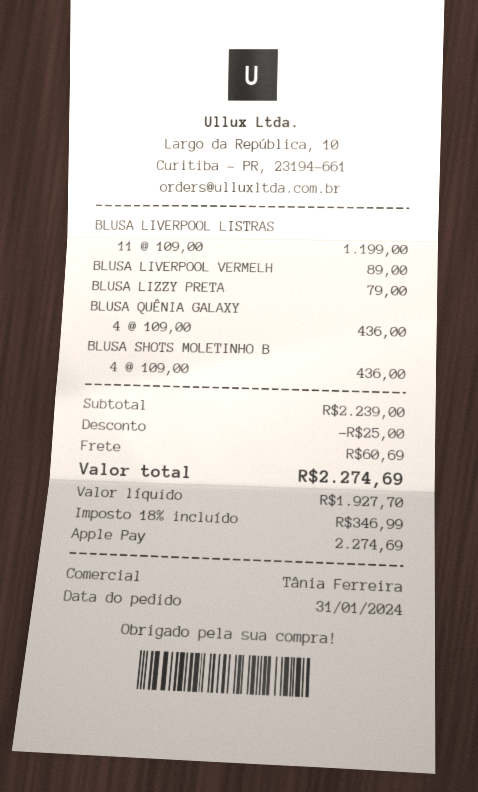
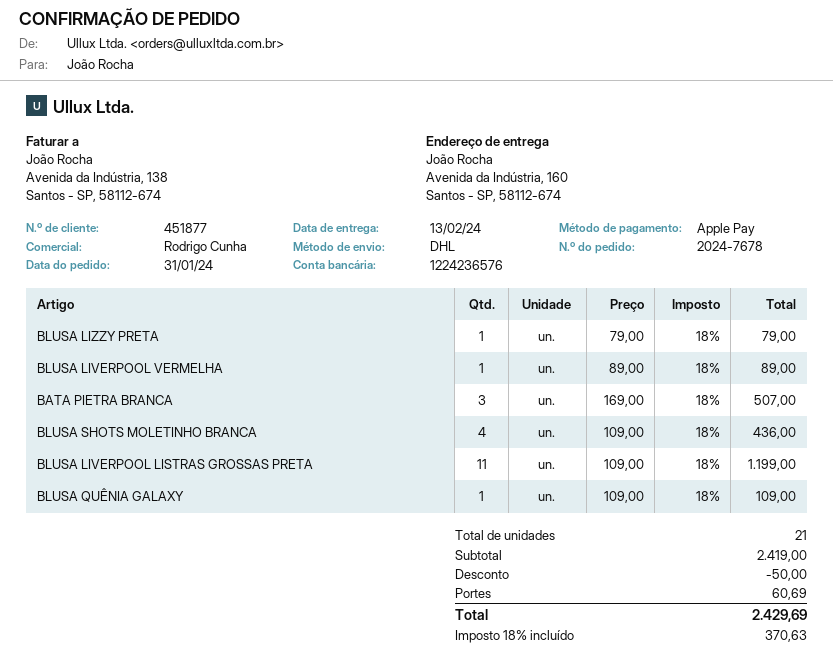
sales rep: Tânia Ferreira -> Rodrigo Cunha
BLUSA QUÊNIA GALAXY: 4 x 109.00 = 436.00 -> 1 x 109.00 = 109.00
BATA PIETRA BRANCA: none -> 3 x 169.00 = 507.00
subtotal: 2239.00 -> 2419.00
discount: 25.00 -> 50.00
tax: 18% = 346.99 -> 18% = 370.63
total: 2274.69 -> 2429.69

